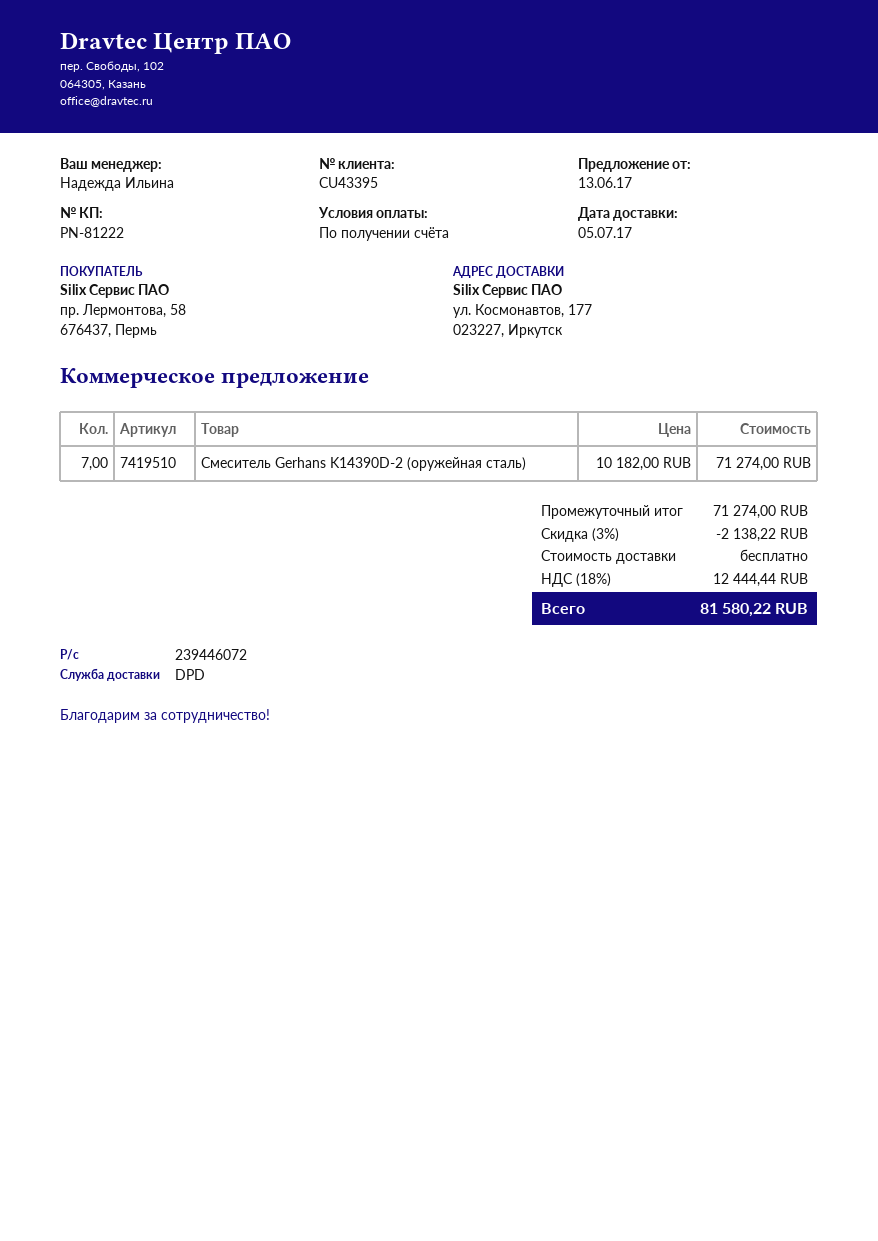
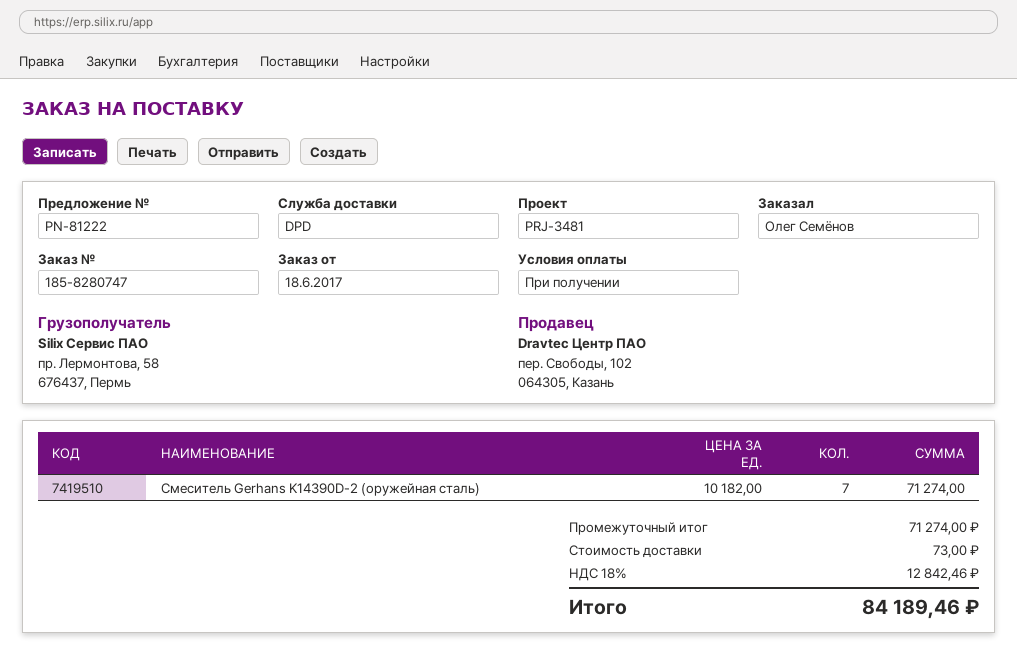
ship to: ул. Космонавтов, 177, 023227, Иркутск -> пр. Лермонтова, 58, 676437, Пермь
discount: 3% = 2138.22 -> none
shipping: 0.00 -> 73.00
tax: 18% = 12444.44 -> 18% = 12842.46
total: 81580.22 -> 84189.46

